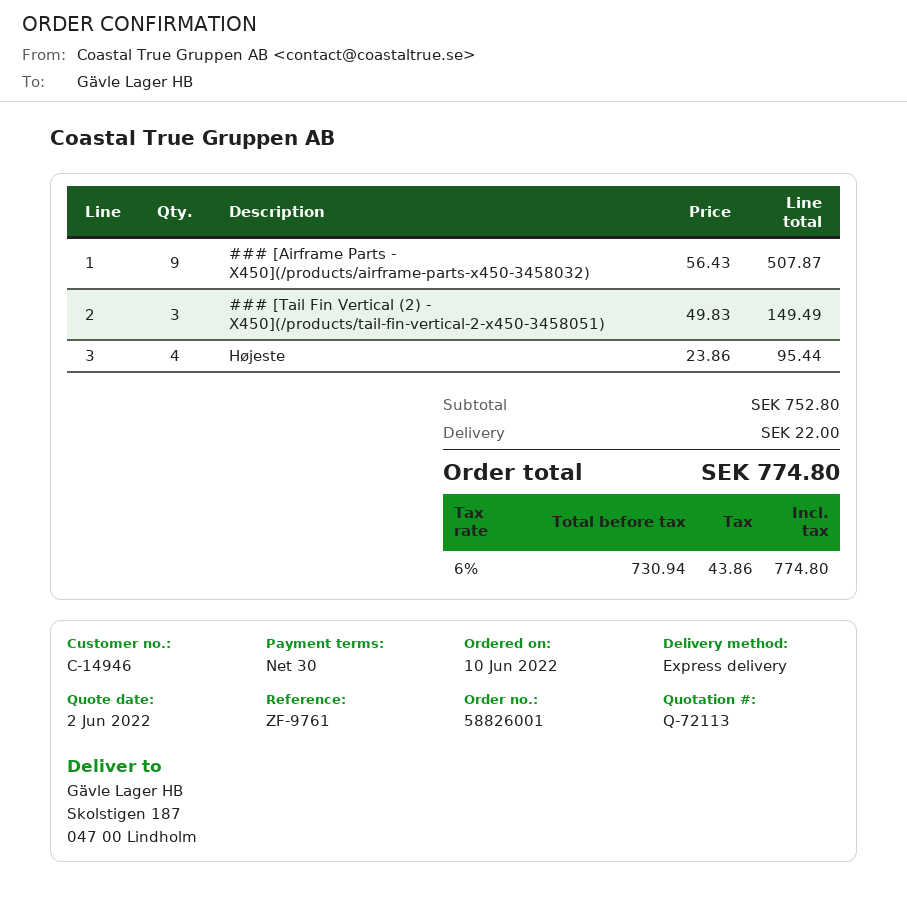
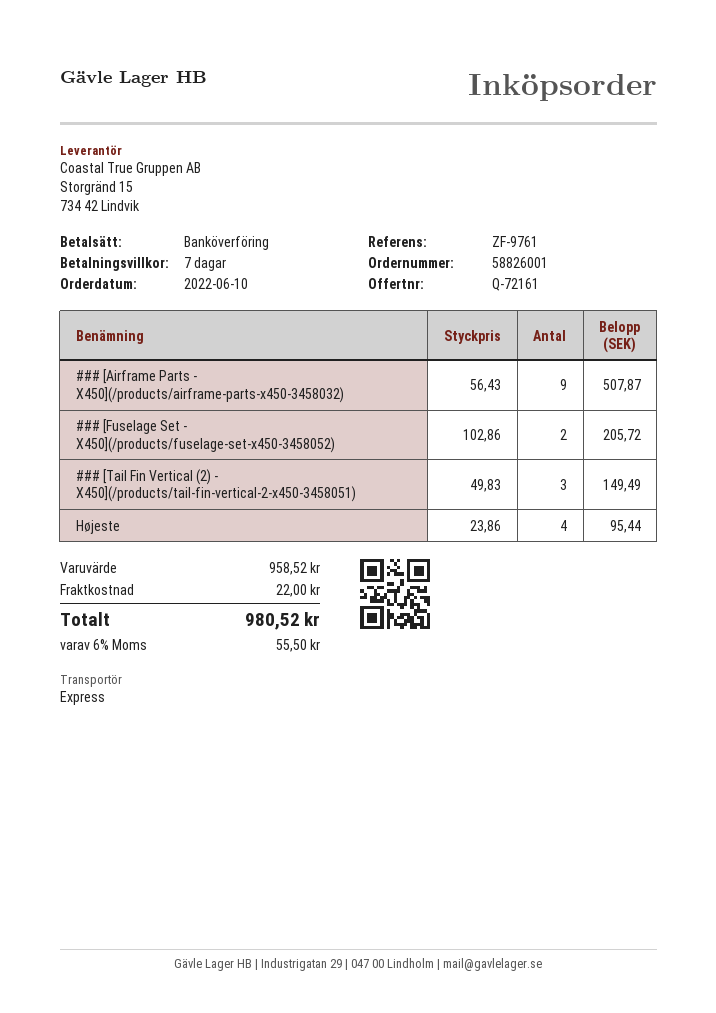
quote number: Q-72113 -> Q-72161
payment terms: 30 days -> 7 days
### [Fuselage Set - X450](/products/fuselage-set-x450-3458052): none -> 2 x 102.86 = 205.72
subtotal: 752.80 -> 958.52
tax: 6% = 43.86 -> 6% = 55.50
total: 774.80 -> 980.52

